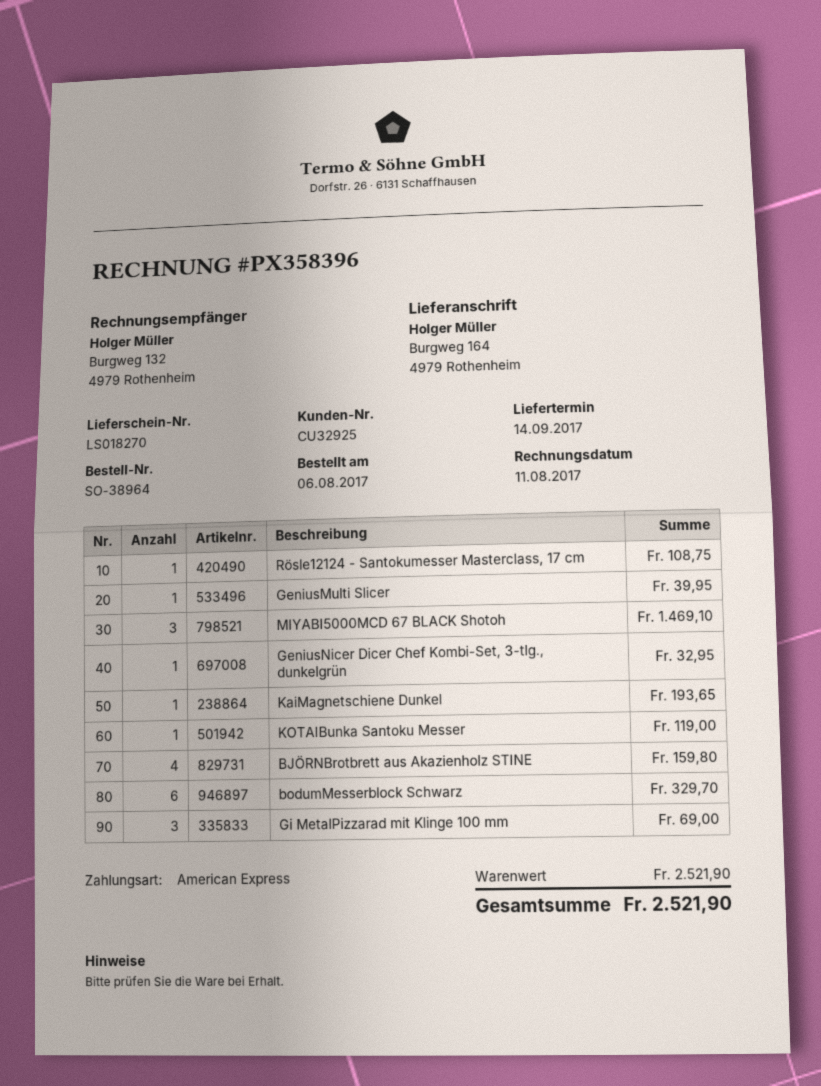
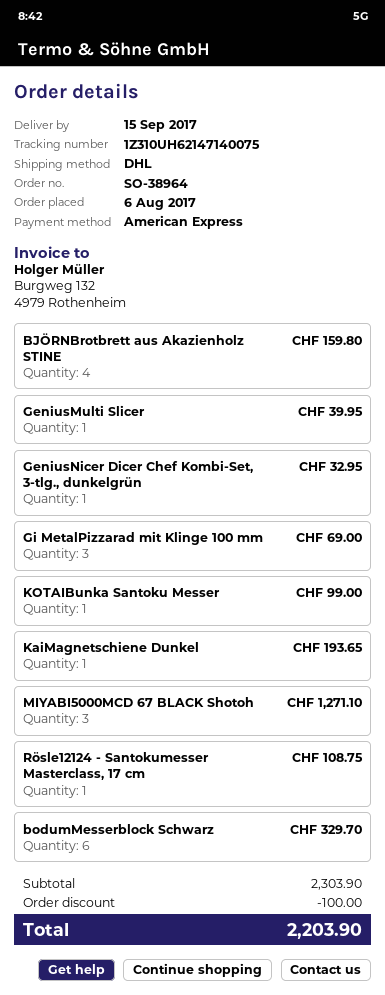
delivery date: 2017-09-14 -> 2017-09-15
MIYABI5000MCD 67 BLACK Shotoh: 3 for 1469.10 -> 3 for 1271.10
KOTAIBunka Santoku Messer: 1 for 119.00 -> 1 for 99.00
subtotal: 2521.90 -> 2303.90
discount: none -> 100.00
total: 2521.90 -> 2203.90

